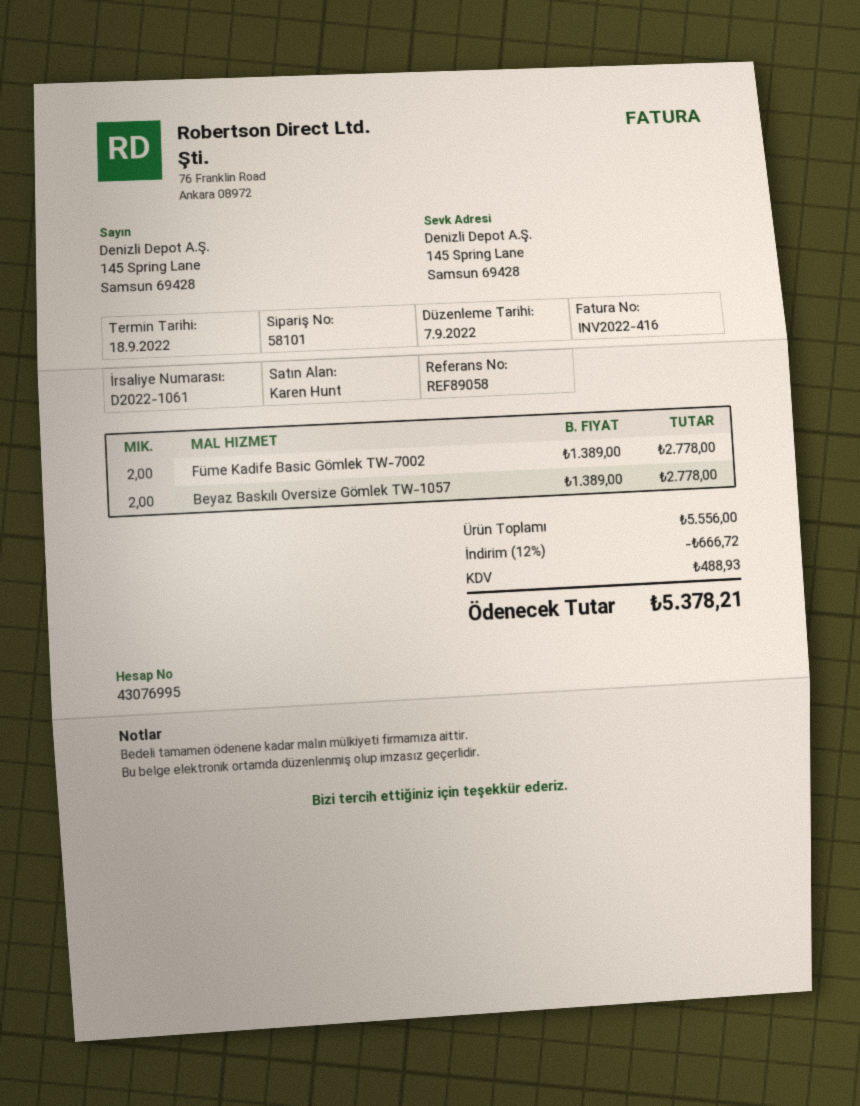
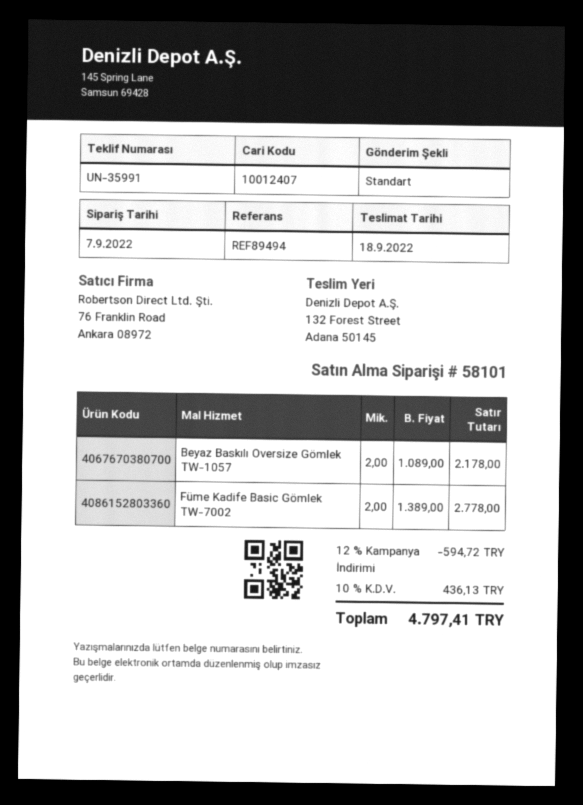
reference: REF89058 -> REF89494
ship to: 145 Spring Lane, Samsun 69428 -> 132 Forest Street, Adana 50145
Beyaz Baskılı Oversize Gömlek TW-1057: 2 x 1389.00 = 2778.00 -> 2 x 1089.00 = 2178.00
discount: 12% = 666.72 -> 12% = 594.72
tax: 488.93 -> 436.13
total: 5378.21 -> 4797.41

